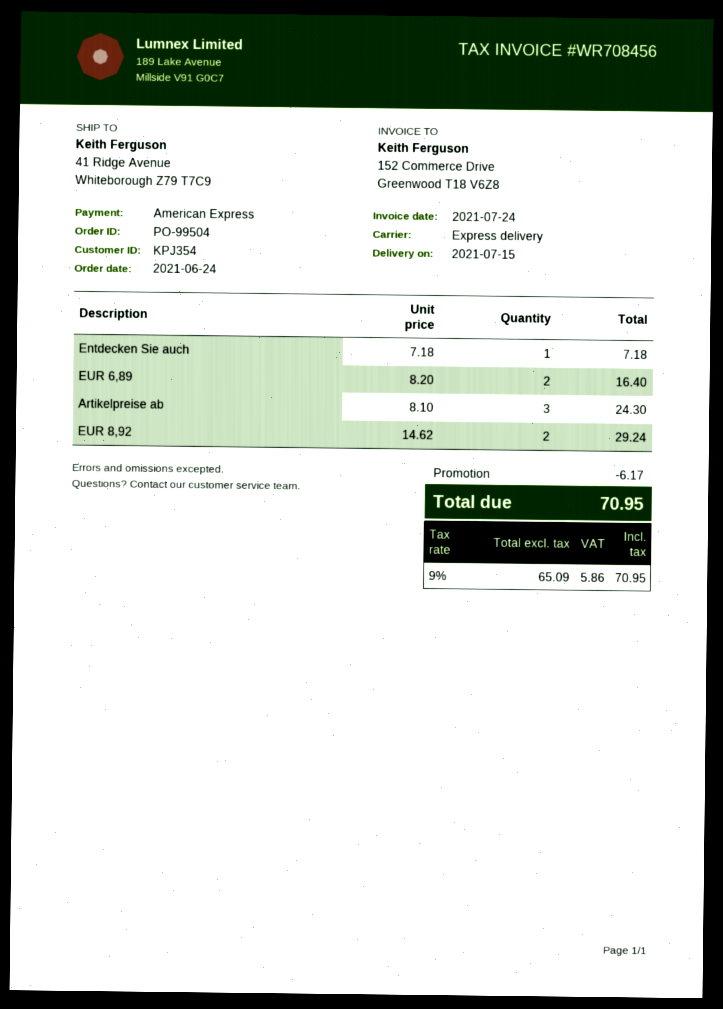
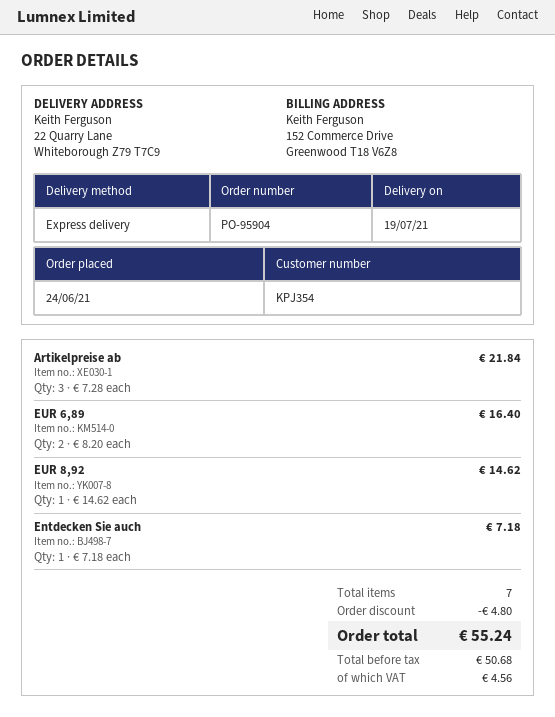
order number: PO-99504 -> PO-95904
delivery date: 2021-07-15 -> 2021-07-19
ship to: 41 Ridge Avenue, Whiteborough Z79 T7C9 -> 22 Quarry Lane, Whiteborough Z79 T7C9
Artikelpreise ab: 3 x 8.10 = 24.30 -> 3 x 7.28 = 21.84
EUR 8,92: 2 x 14.62 = 29.24 -> 1 x 14.62 = 14.62
discount: 6.17 -> 4.80
net: 65.09 -> 50.68
tax: 5.86 -> 4.56
total: 70.95 -> 55.24

